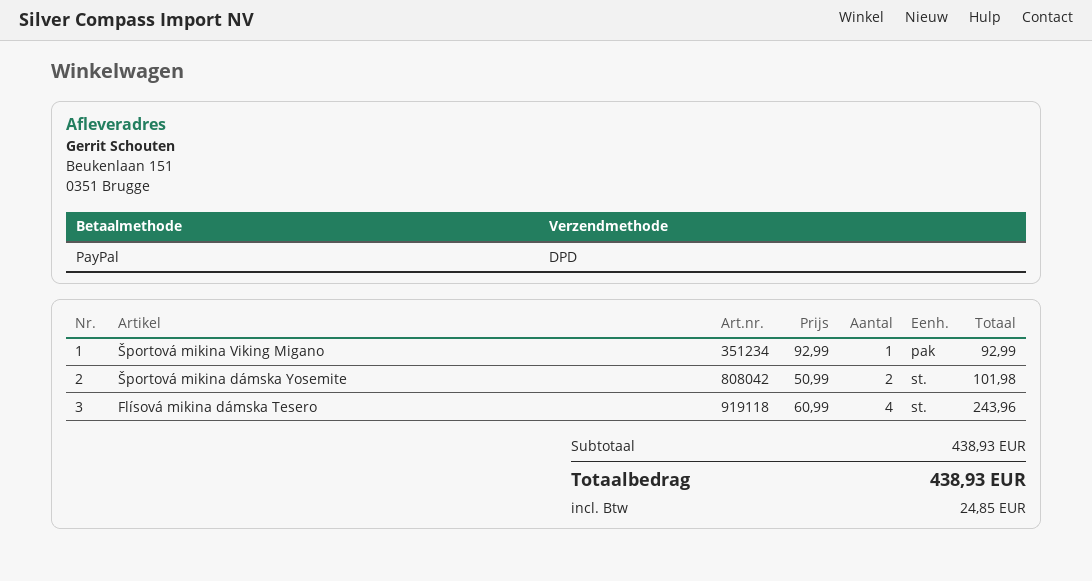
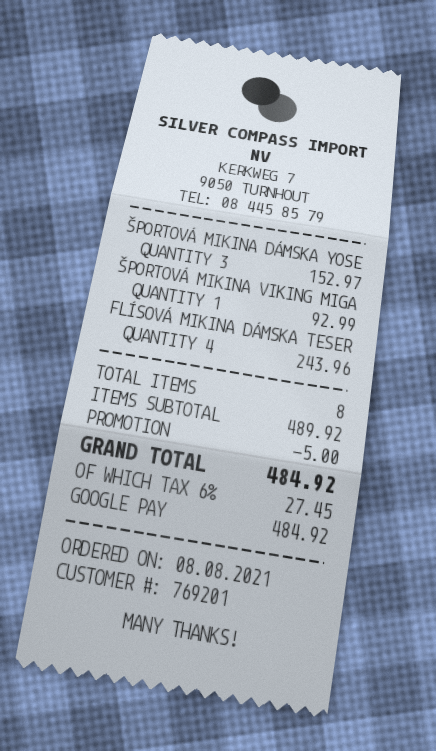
payment method: PayPal -> Google Pay
Športová mikina dámska Yosemite: 2 for 101.98 -> 3 for 152.97
subtotal: 438.93 -> 489.92
discount: none -> 5.00
tax: 24.85 -> 27.45
total: 438.93 -> 484.92

